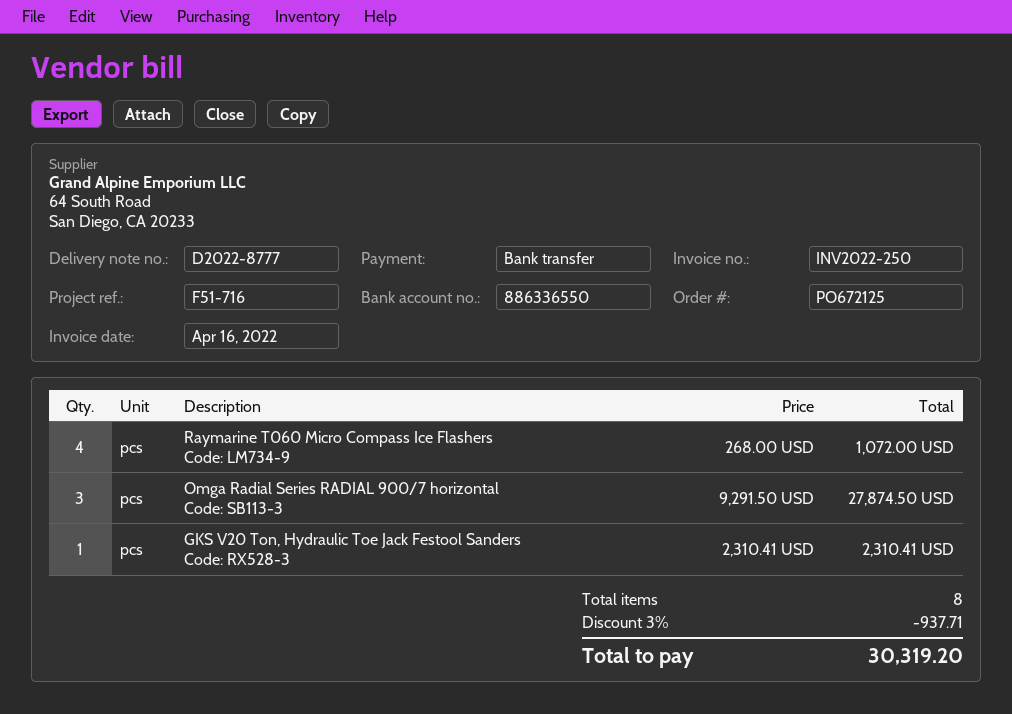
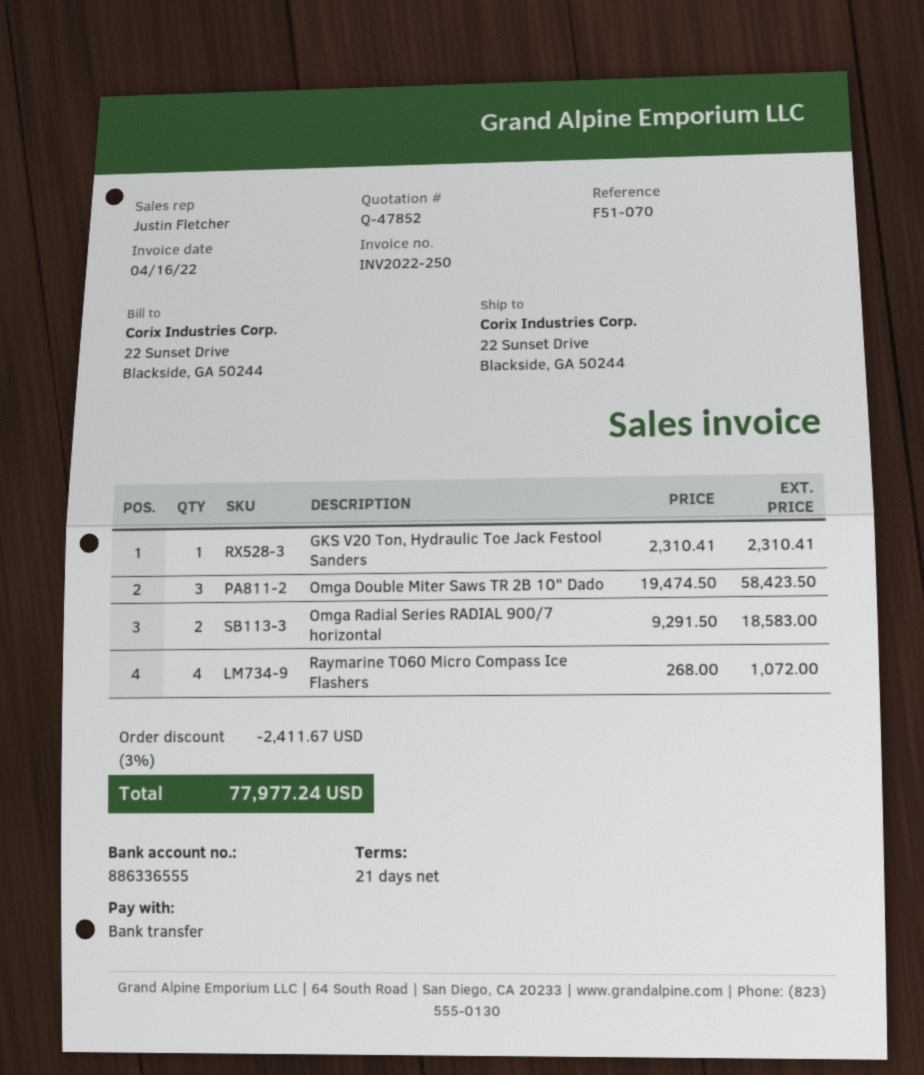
reference: F51-716 -> F51-070
bank account: 886336550 -> 886336555
Omga Radial Series RADIAL 900/7 horizontal: 3 x 9291.50 = 27874.50 -> 2 x 9291.50 = 18583.00
Omga Double Miter Saws TR 2B 10" Dado: none -> 3 x 19474.50 = 58423.50
discount: 3% = 937.71 -> 3% = 2411.67
total: 30319.20 -> 77977.24

